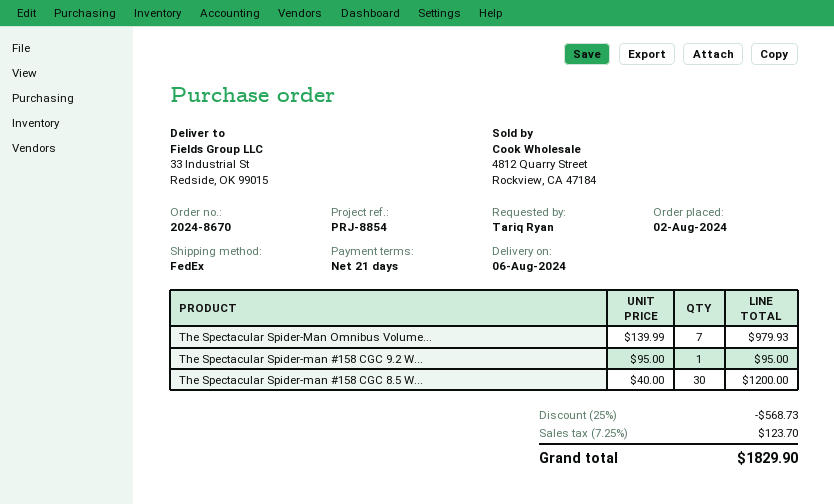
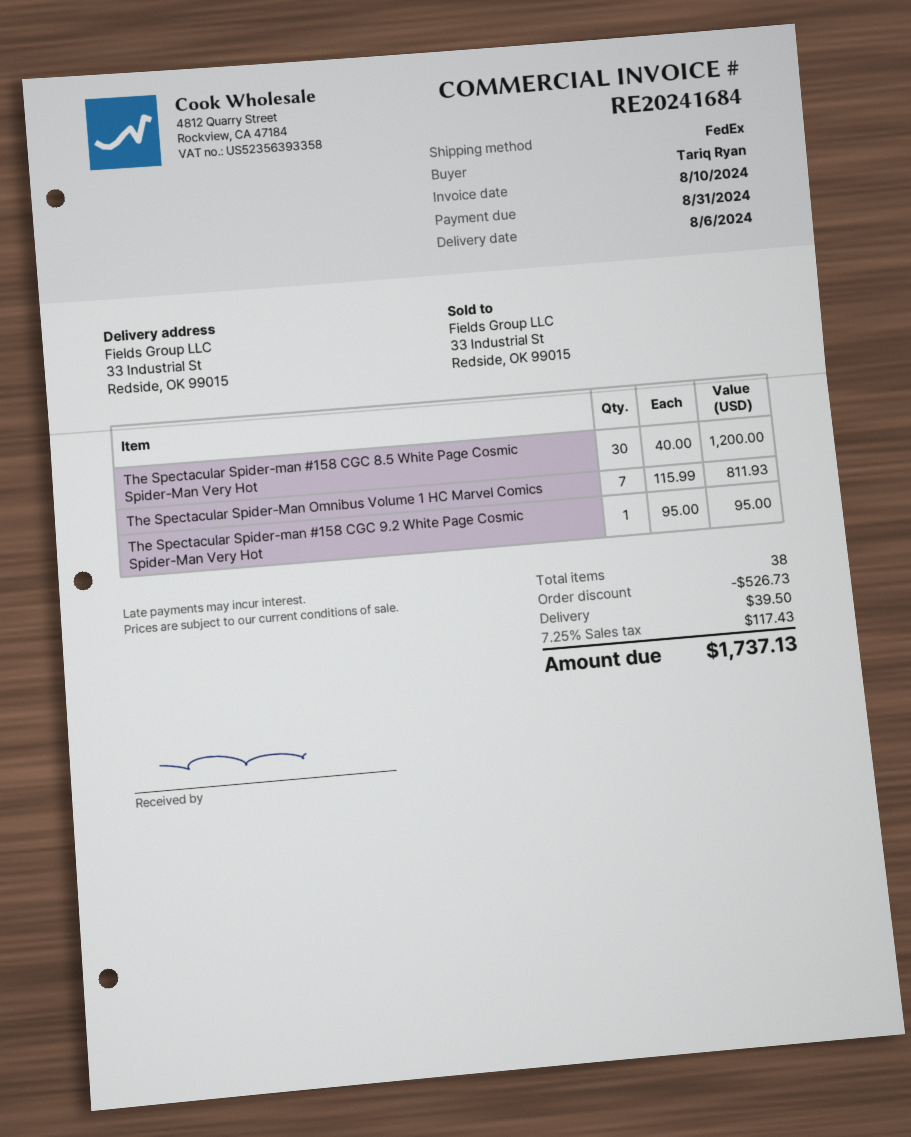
The Spectacular Spider-Man Omnibus Volume...: 7 x 139.99 = 979.93 -> 7 x 115.99 = 811.93
discount: 568.73 -> 526.73
shipping: none -> 39.50
tax: 7.25% = 123.70 -> 7.25% = 117.43
total: 1829.90 -> 1737.13

